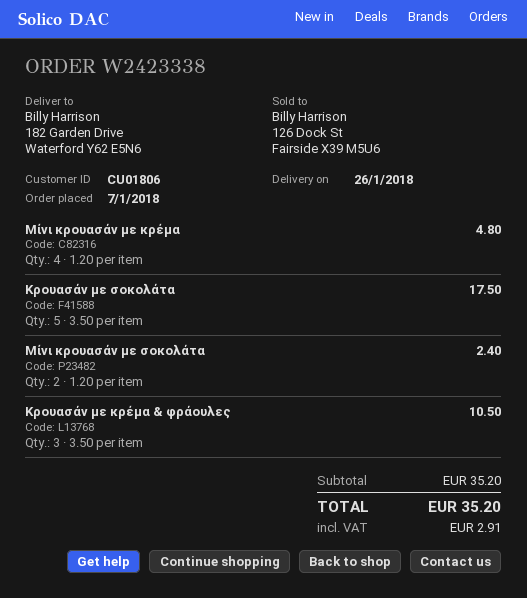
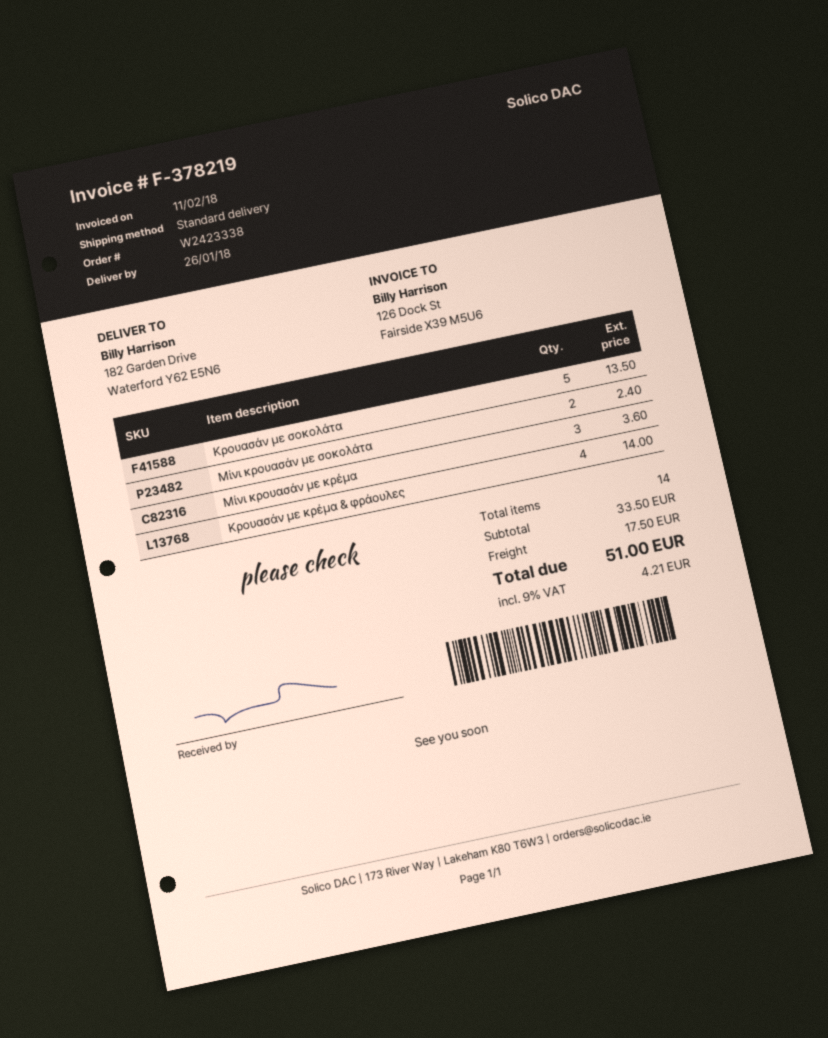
Μίνι κρουασάν με κρέμα: 4 for 4.80 -> 3 for 3.60
Κρουασάν με σοκολάτα: 5 for 17.50 -> 5 for 13.50
Κρουασάν με κρέμα & φράουλες: 3 for 10.50 -> 4 for 14.00
subtotal: 35.20 -> 33.50
shipping: none -> 17.50
tax: 2.91 -> 4.21
total: 35.20 -> 51.00

